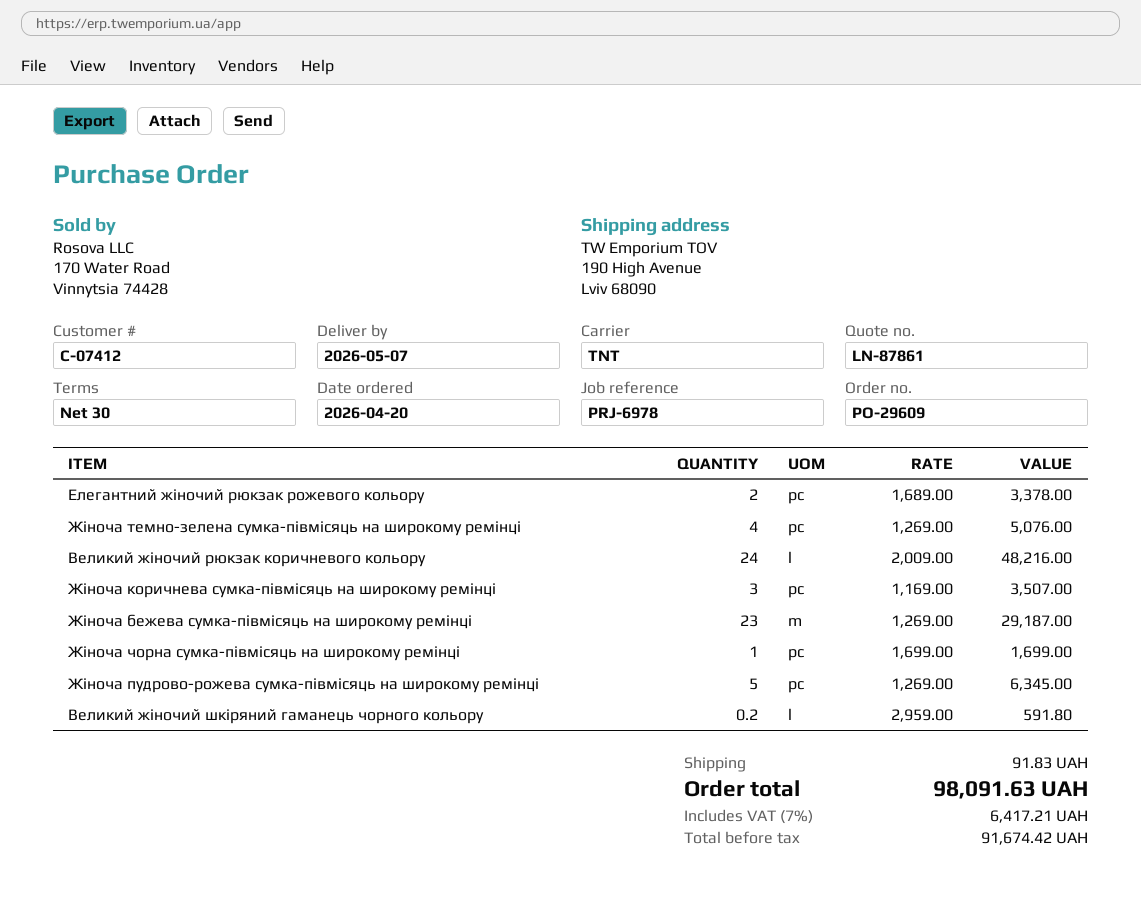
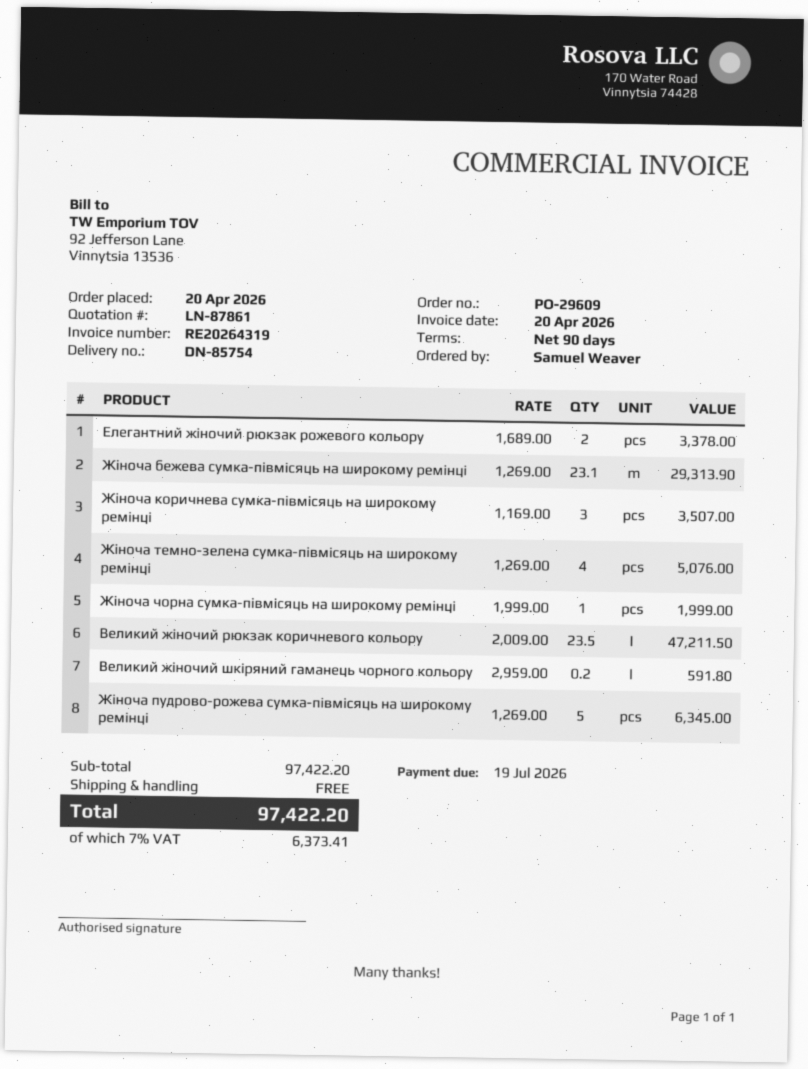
payment terms: 30 days -> 90 days
Великий жіночий рюкзак коричневого кольору: 24 x 2009.00 = 48216.00 -> 23.5 x 2009.00 = 47211.50
Жіноча бежева сумка-півмісяць на широкому ремінці: 23 x 1269.00 = 29187.00 -> 23.1 x 1269.00 = 29313.90
Жіноча чорна сумка-півмісяць на широкому ремінці: 1 x 1699.00 = 1699.00 -> 1 x 1999.00 = 1999.00
shipping: 91.83 -> 0.00
tax: 7% = 6417.21 -> 7% = 6373.41
total: 98091.63 -> 97422.20

